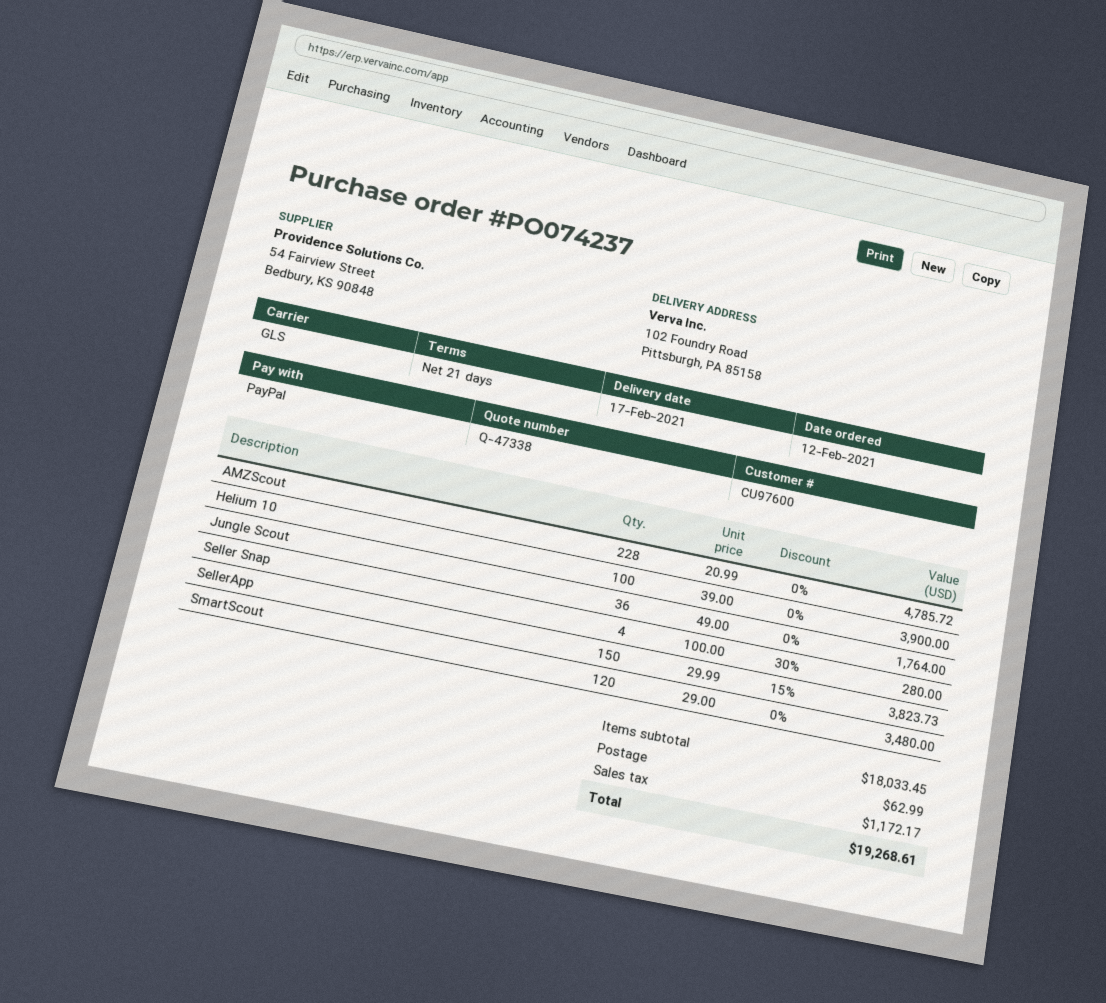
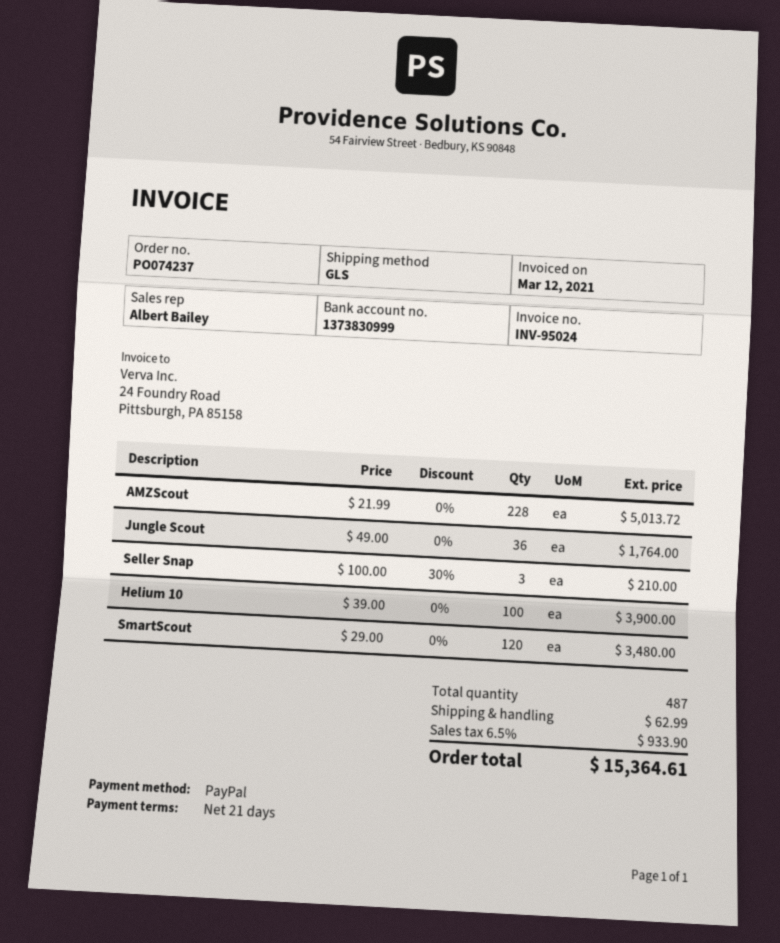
AMZScout: 228 x 20.99 = 4785.72 -> 228 x 21.99 = 5013.72
Seller Snap: 4 x 100.00 - 30% = 280.00 -> 3 x 100.00 - 30% = 210.00
SellerApp: 150 x 29.99 - 15% = 3823.73 -> none
tax: 1172.17 -> 933.90
total: 19268.61 -> 15364.61

